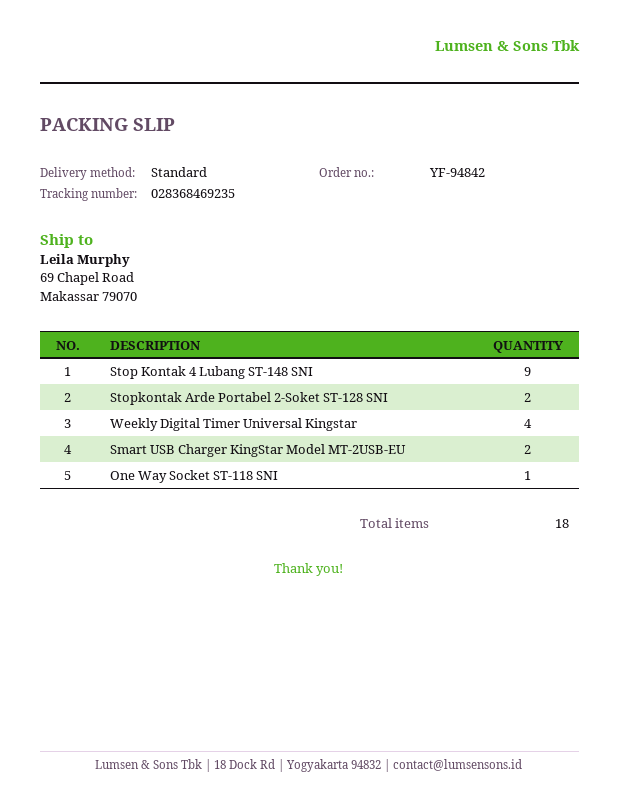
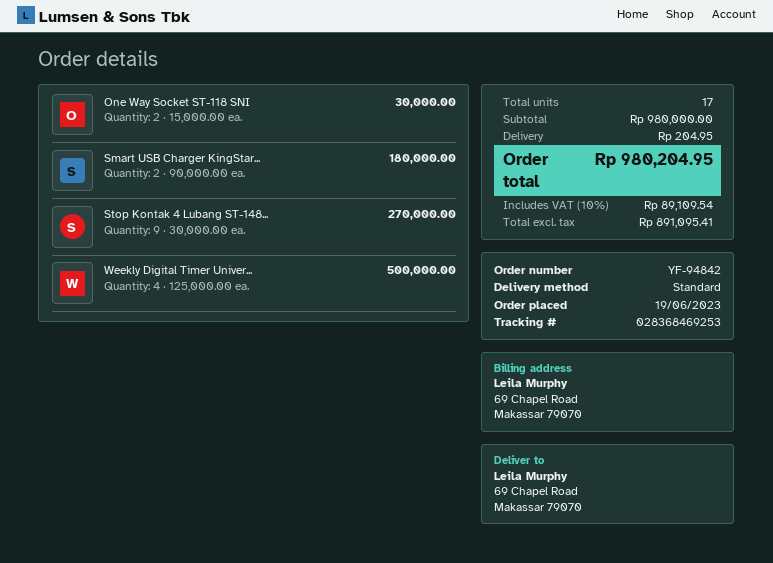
tracking number: 028368469235 -> 028368469253
Stopkontak Arde Portabel 2-Soket ST-128 SNI: 2 -> none
One Way Socket ST-118 SNI: 1 -> 2
total quantity: 18 -> 17

